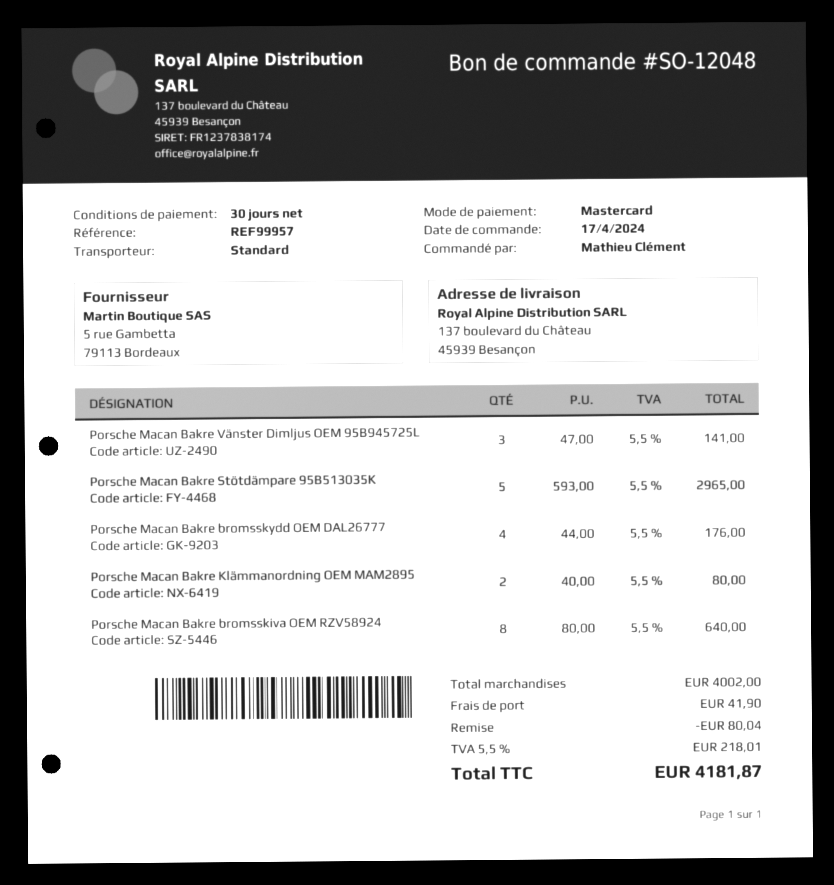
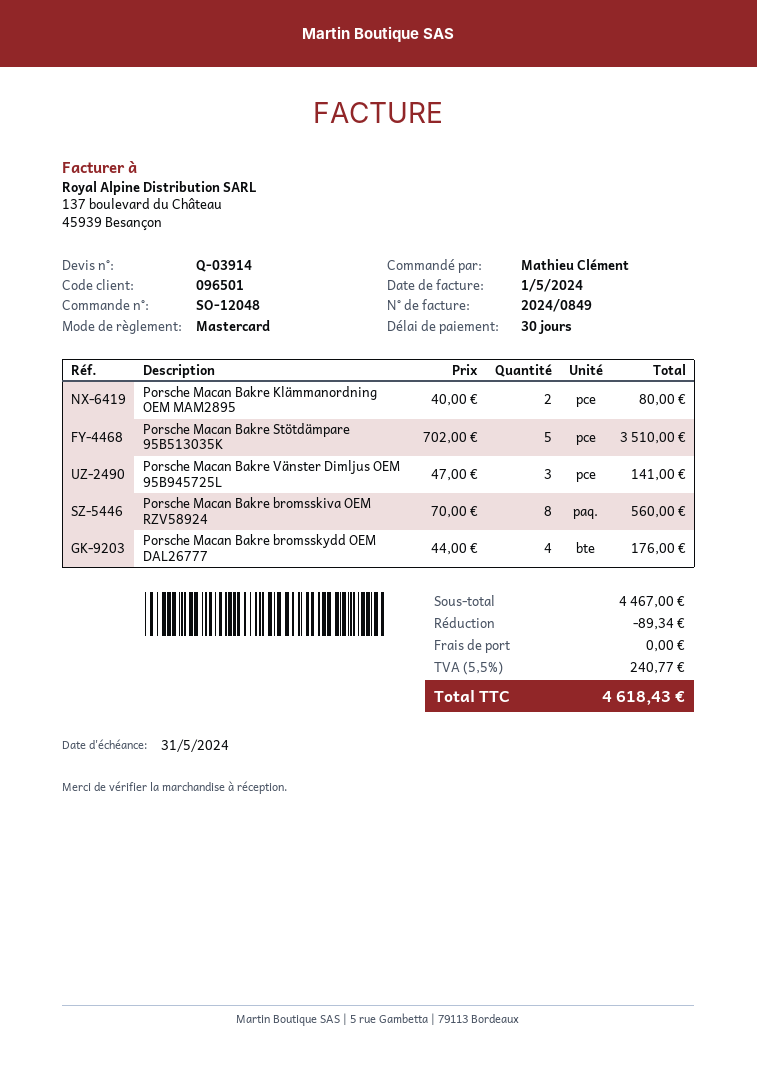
Porsche Macan Bakre Stötdämpare 95B513035K: 5 x 593.00 = 2965.00 -> 5 x 702.00 = 3510.00
Porsche Macan Bakre bromsskiva OEM RZV58924: 8 x 80.00 = 640.00 -> 8 x 70.00 = 560.00
subtotal: 4002.00 -> 4467.00
discount: 80.04 -> 89.34
shipping: 41.90 -> 0.00
tax: 5.5% = 218.01 -> 5.5% = 240.77
total: 4181.87 -> 4618.43

